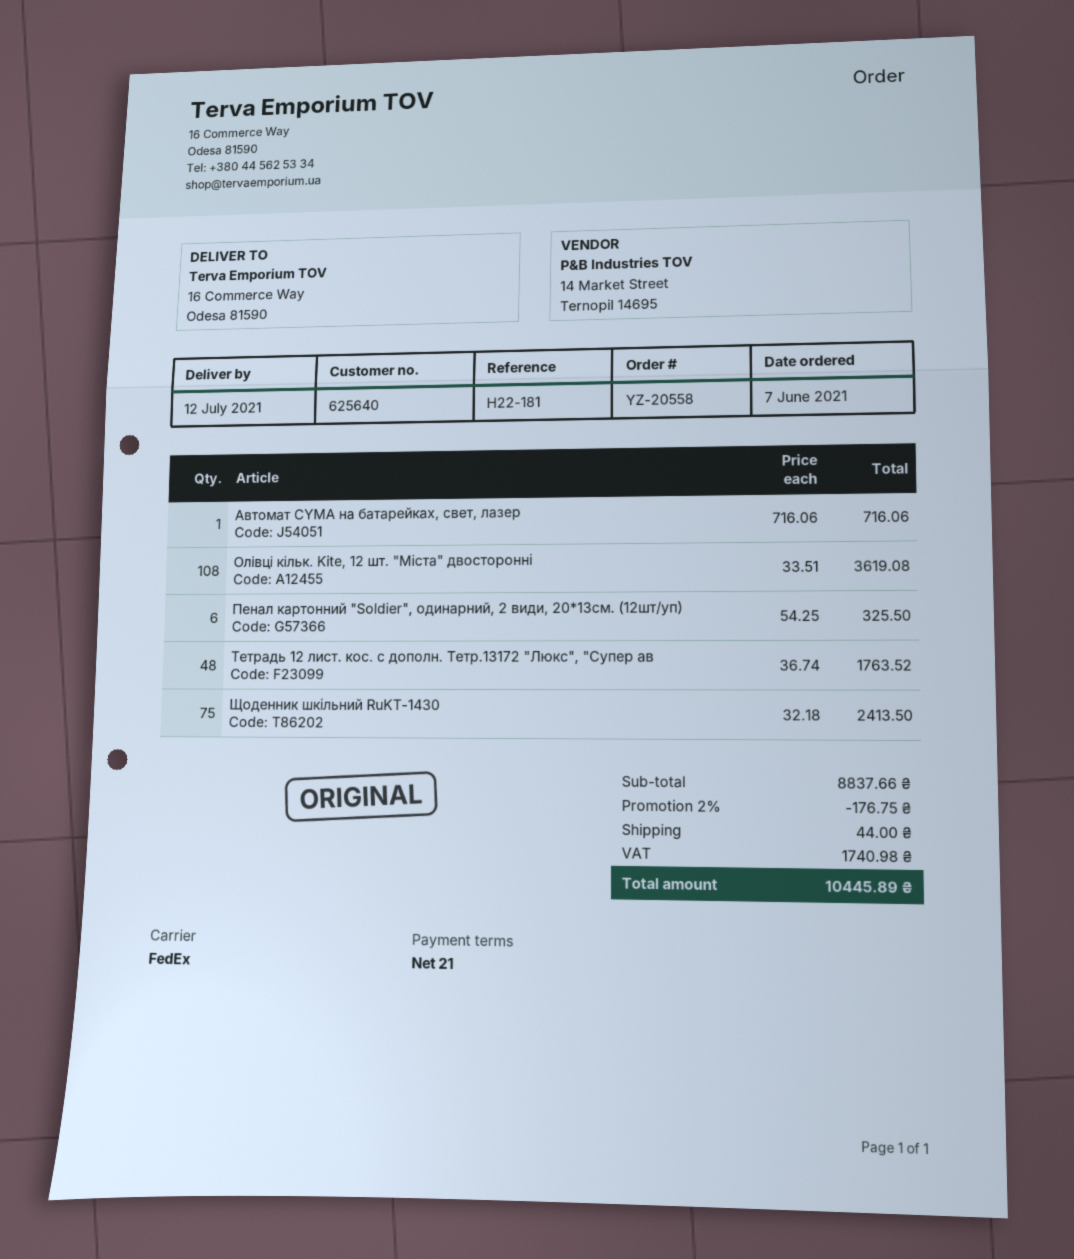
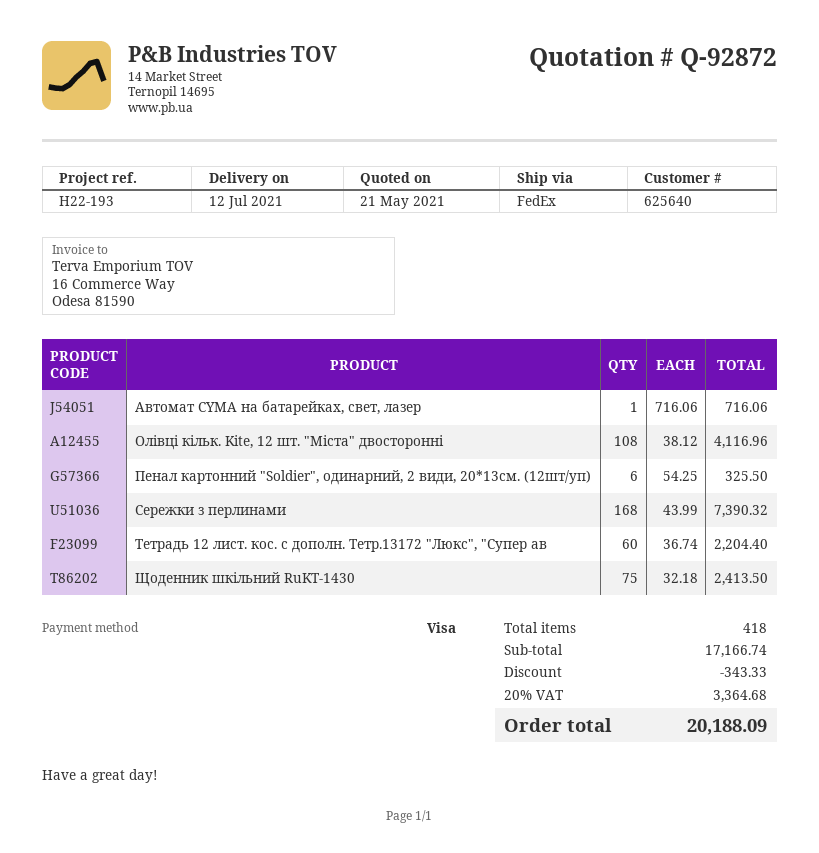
reference: H22-181 -> H22-193
Олівці кільк. Kite, 12 шт. "Міста" двосторонні: 108 x 33.51 = 3619.08 -> 108 x 38.12 = 4116.96
Тетрадь 12 лист. кос. с дополн. Тетр.13172 "Люкс", "Супер ав: 48 x 36.74 = 1763.52 -> 60 x 36.74 = 2204.40
Сережки з перлинами: none -> 168 x 43.99 = 7390.32
subtotal: 8837.66 -> 17166.74
discount: 176.75 -> 343.33
shipping: 44.00 -> none
tax: 1740.98 -> 3364.68
total: 10445.89 -> 20188.09

